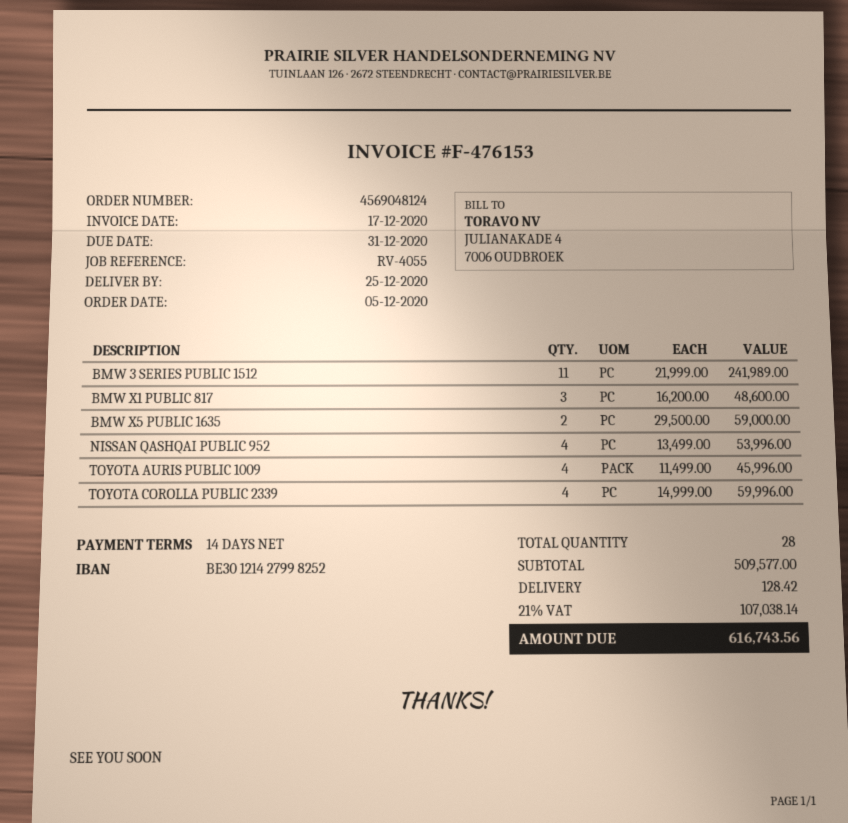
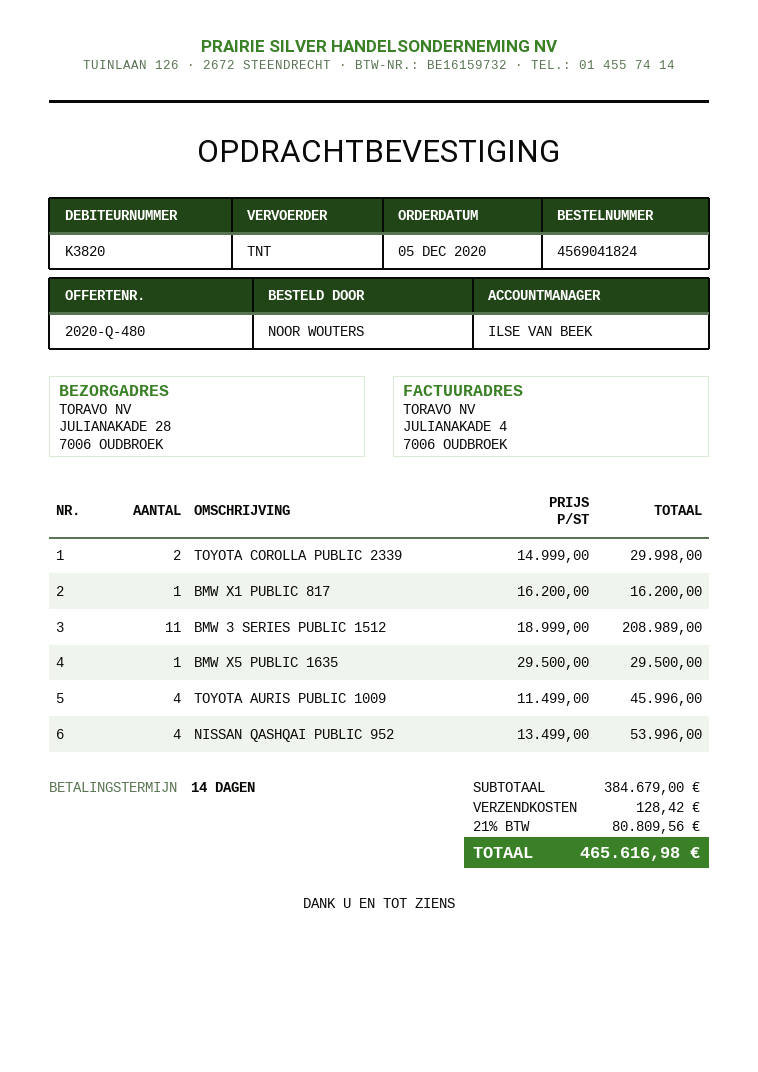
order number: 4569048124 -> 4569041824
BMW 3 SERIES PUBLIC 1512: 11 x 21999.00 = 241989.00 -> 11 x 18999.00 = 208989.00
BMW X1 PUBLIC 817: 3 x 16200.00 = 48600.00 -> 1 x 16200.00 = 16200.00
BMW X5 PUBLIC 1635: 2 x 29500.00 = 59000.00 -> 1 x 29500.00 = 29500.00
TOYOTA COROLLA PUBLIC 2339: 4 x 14999.00 = 59996.00 -> 2 x 14999.00 = 29998.00
subtotal: 509577.00 -> 384679.00
tax: 21% = 107038.14 -> 21% = 80809.56
total: 616743.56 -> 465616.98

